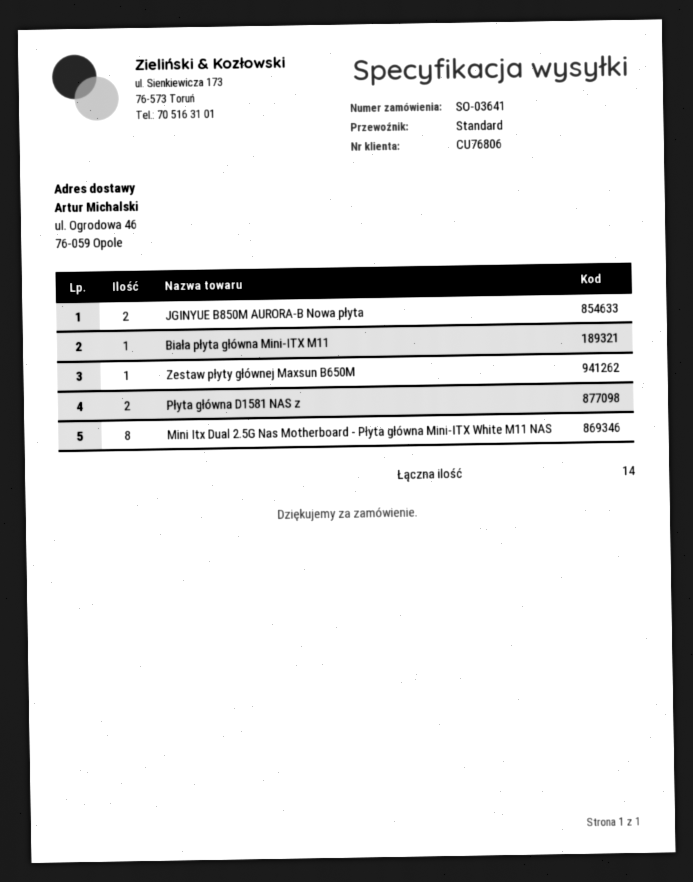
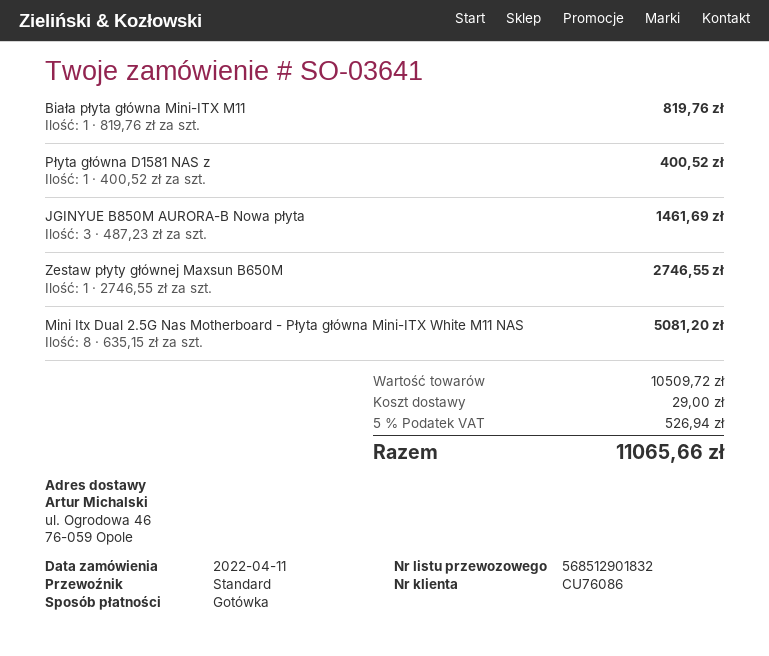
customer number: CU76806 -> CU76086
JGINYUE B850M AURORA-B Nowa płyta: 2 -> 3
Płyta główna D1581 NAS z: 2 -> 1

